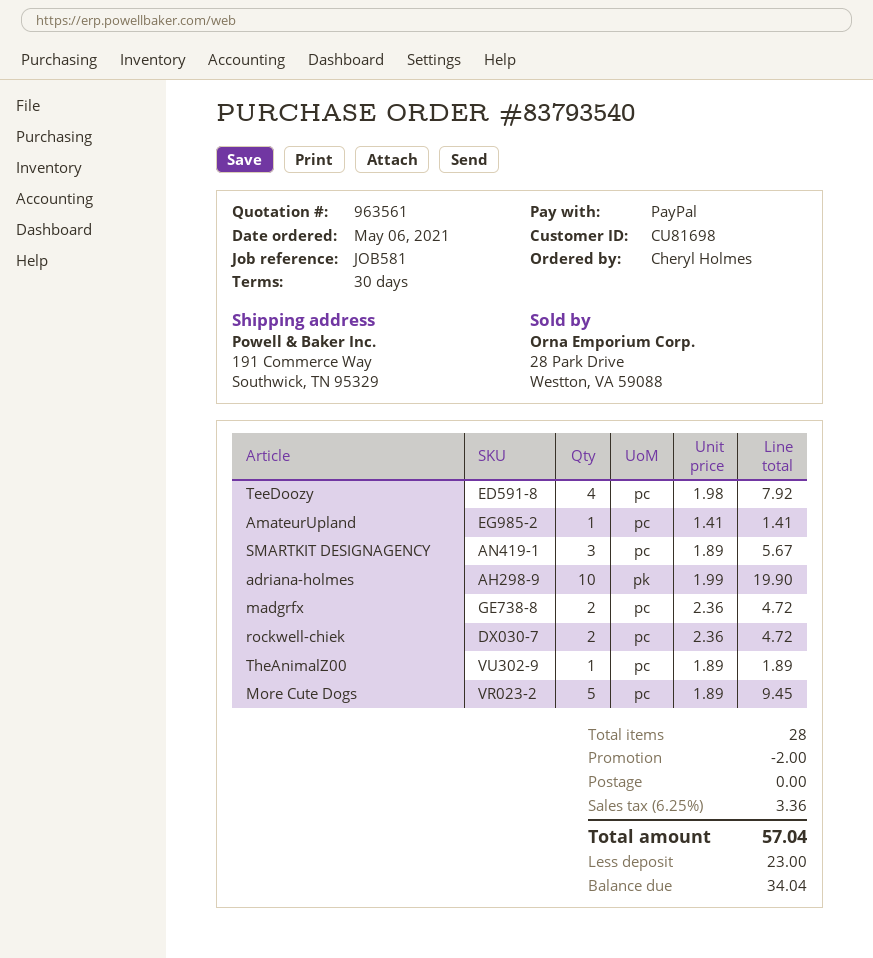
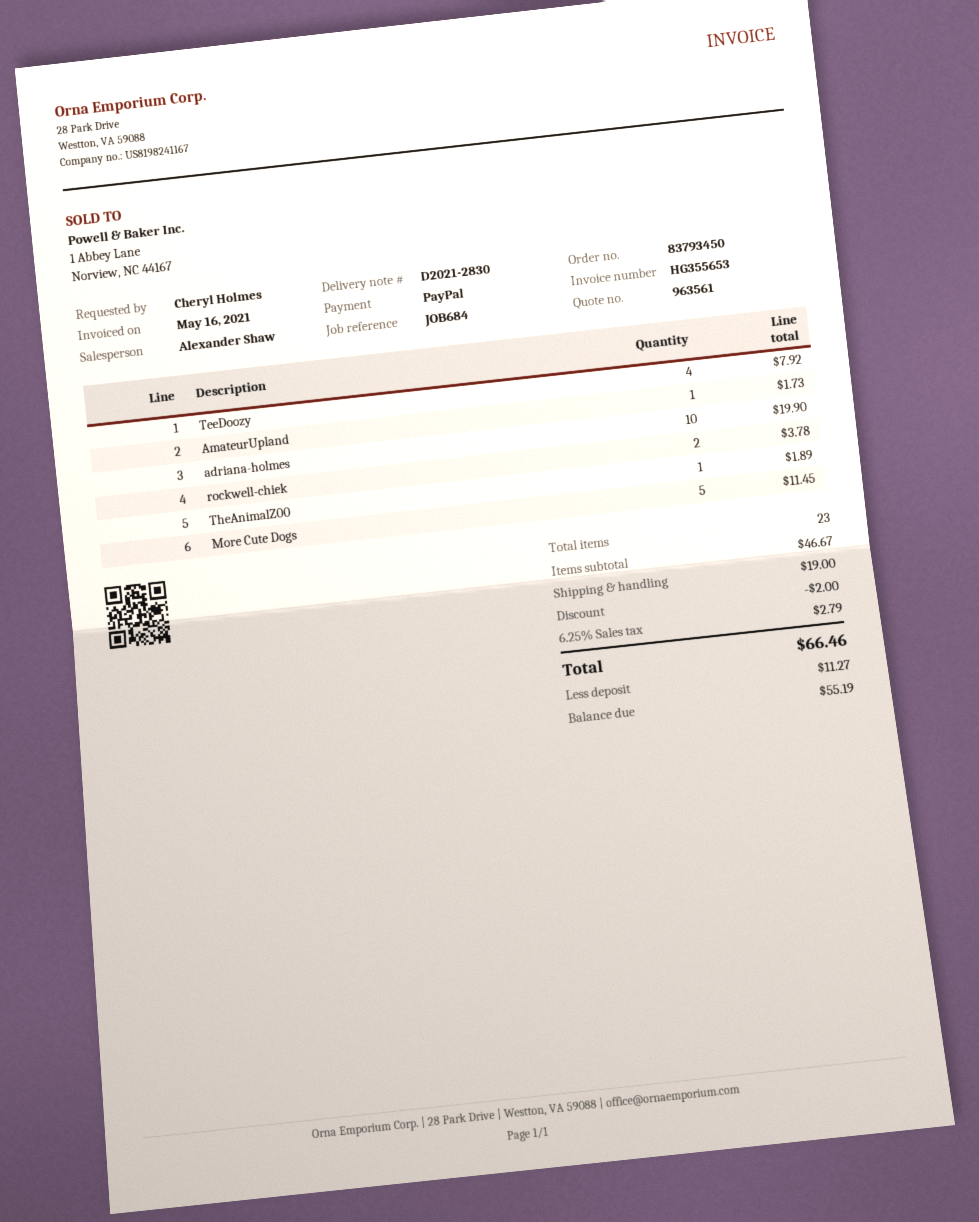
order number: 83793540 -> 83793450
reference: JOB581 -> JOB684
AmateurUpland: 1 for 1.41 -> 1 for 1.73
SMARTKIT DESIGNAGENCY: 3 for 5.67 -> none
madgrfx: 2 for 4.72 -> none
rockwell-chiek: 2 for 4.72 -> 2 for 3.78
More Cute Dogs: 5 for 9.45 -> 5 for 11.45
total quantity: 28 -> 23
shipping: 0.00 -> 19.00
tax: 6.25% = 3.36 -> 6.25% = 2.79
total: 57.04 -> 66.46
deposit: 23.00 -> 11.27
balance: 34.04 -> 55.19

